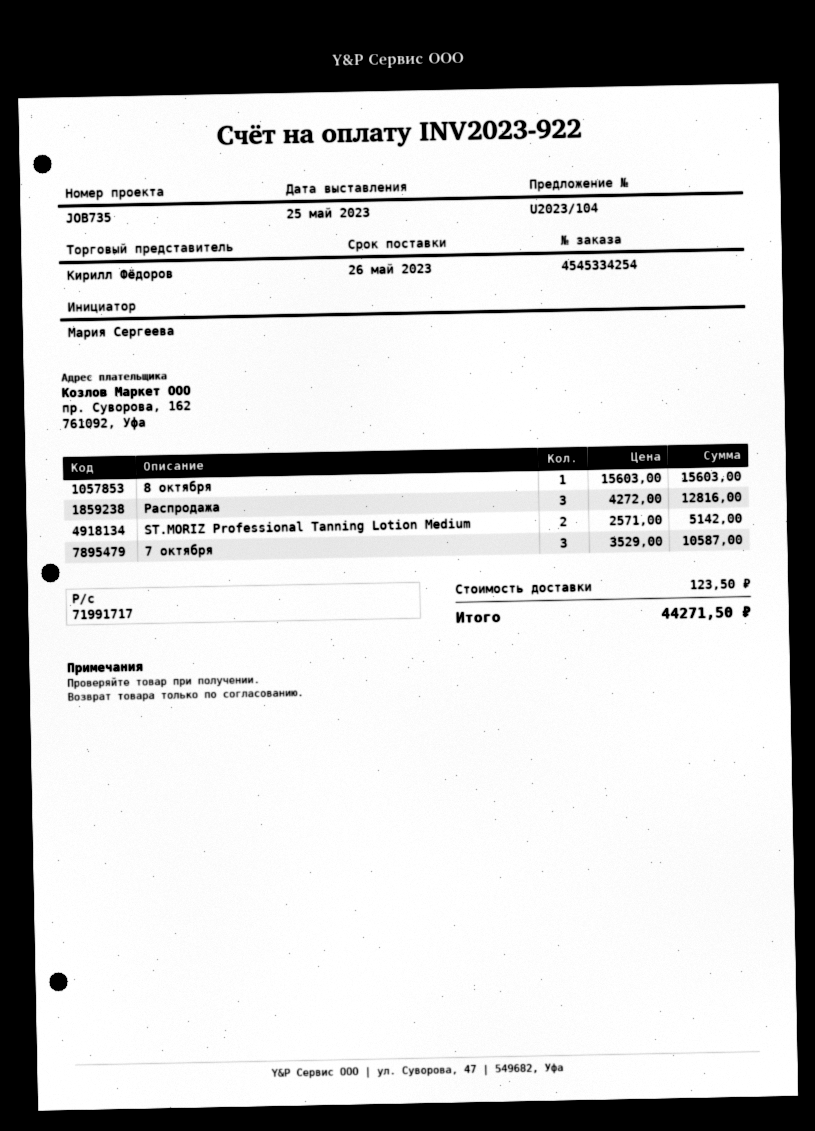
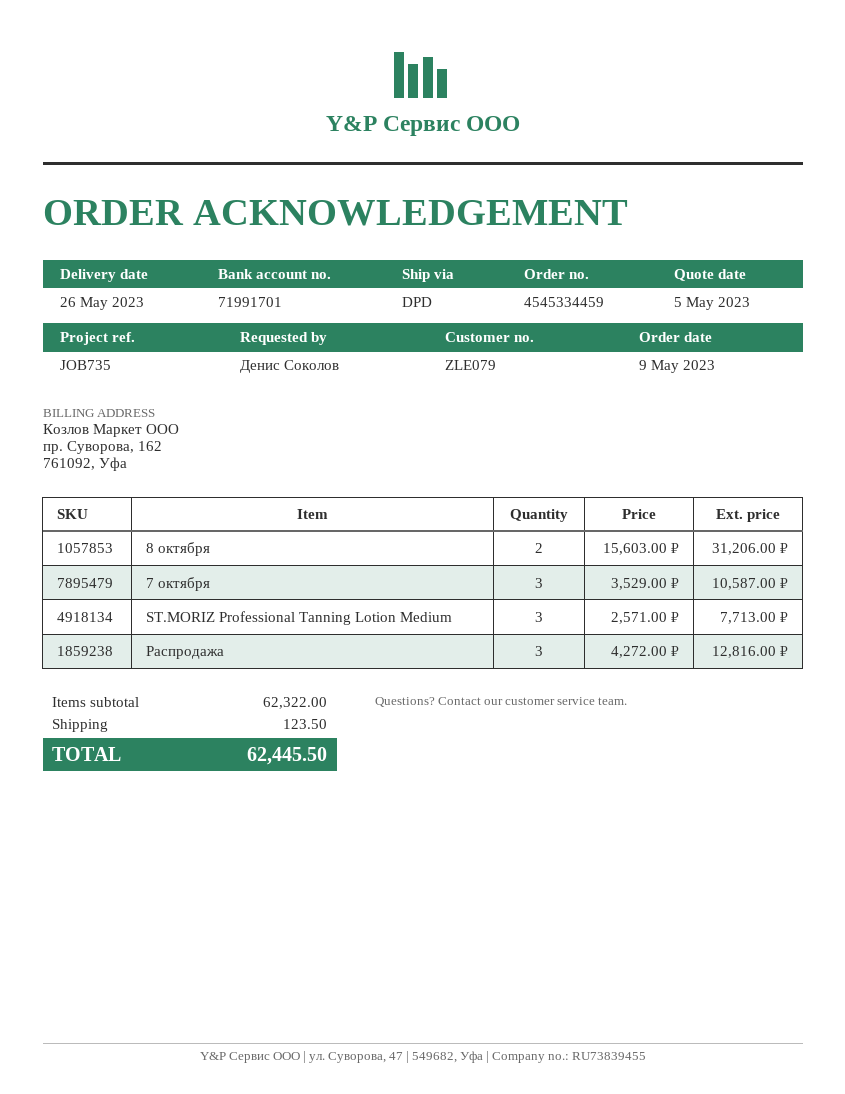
order number: 4545334254 -> 4545334459
ordered by: Мария Сергеева -> Денис Соколов
bank account: 71991717 -> 71991701
8 октября: 1 x 15603.00 = 15603.00 -> 2 x 15603.00 = 31206.00
ST.MORIZ Professional Tanning Lotion Medium: 2 x 2571.00 = 5142.00 -> 3 x 2571.00 = 7713.00
total: 44271.50 -> 62445.50

